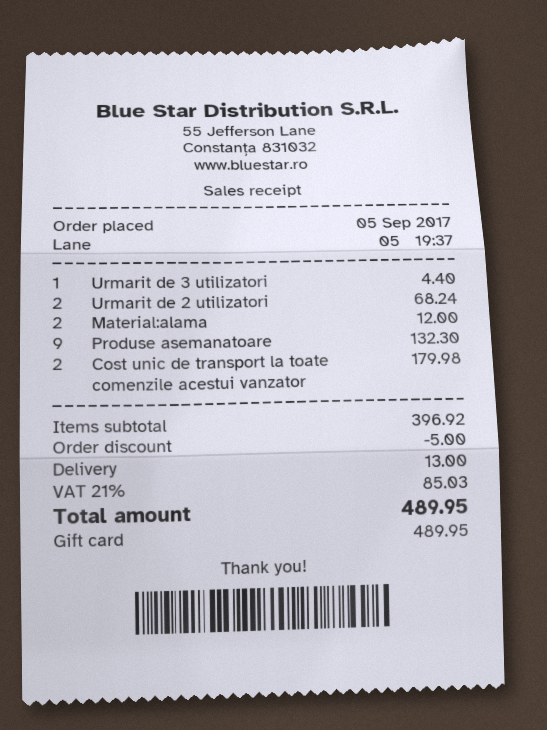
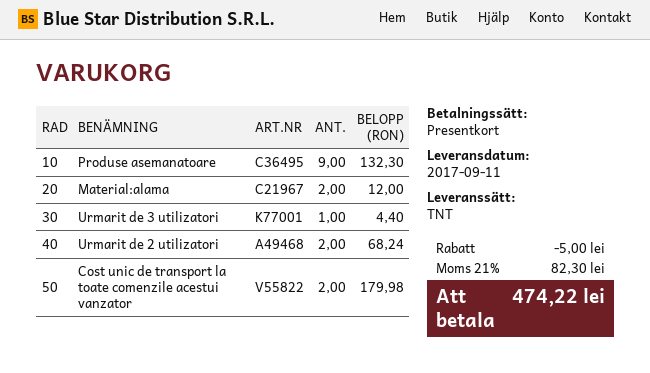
shipping: 13.00 -> none
tax: 21% = 85.03 -> 21% = 82.30
total: 489.95 -> 474.22

